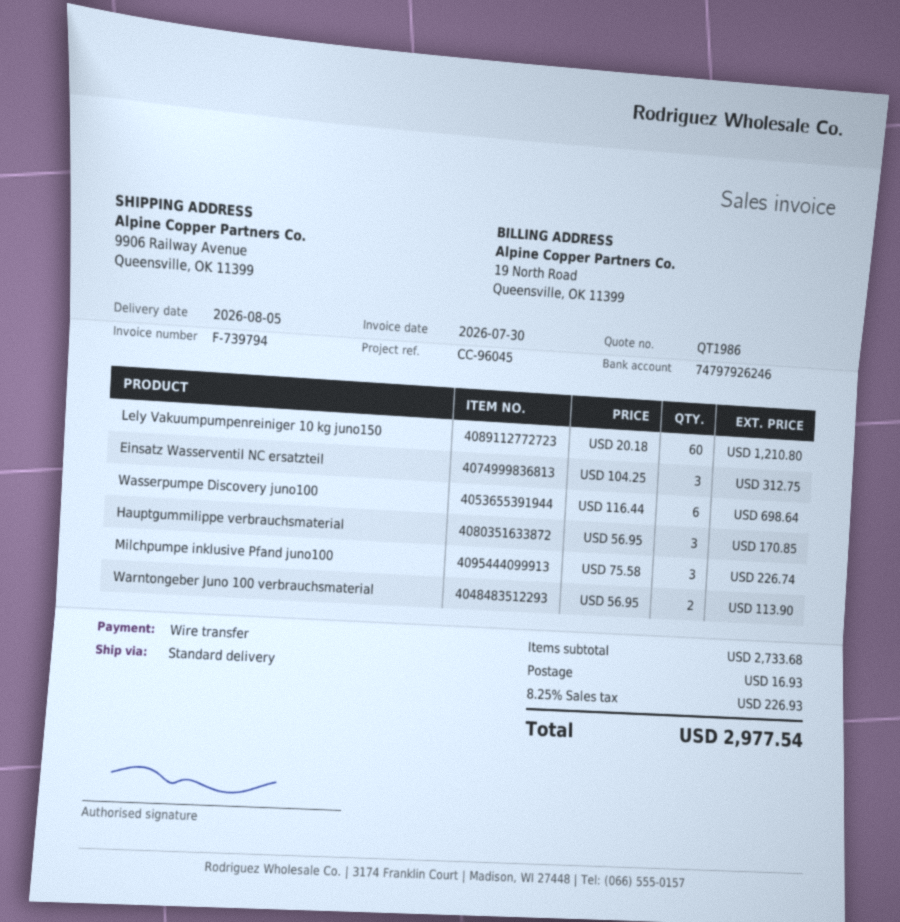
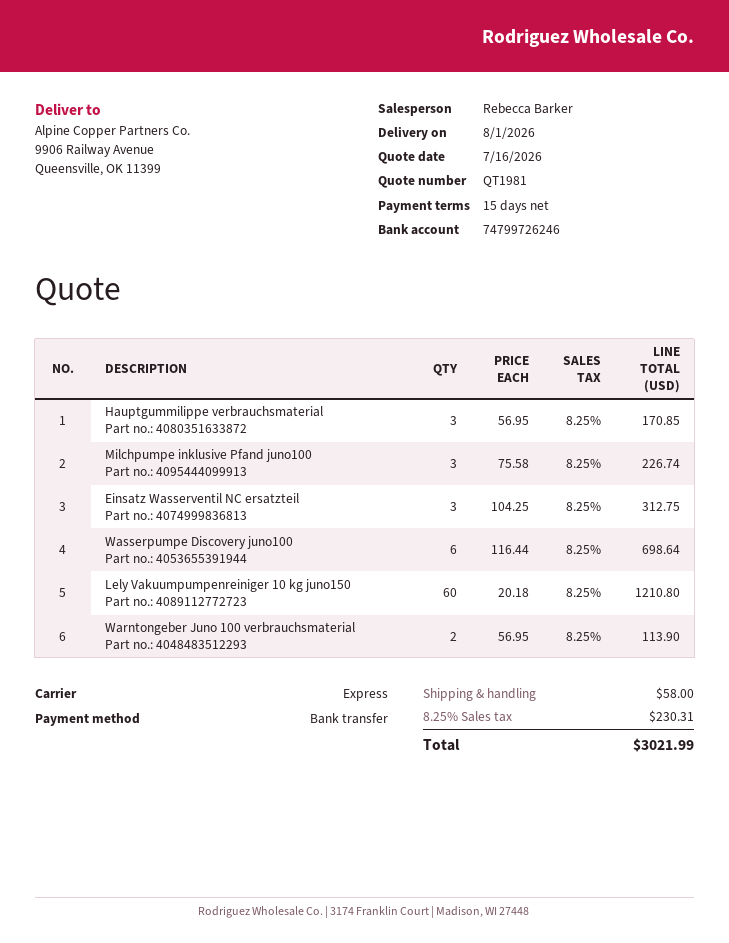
quote number: QT1986 -> QT1981
delivery date: 2026-08-05 -> 2026-08-01
bank account: 74797926246 -> 74799726246
shipping method: standard -> express
shipping: 16.93 -> 58.00
tax: 8.25% = 226.93 -> 8.25% = 230.31
total: 2977.54 -> 3021.99

